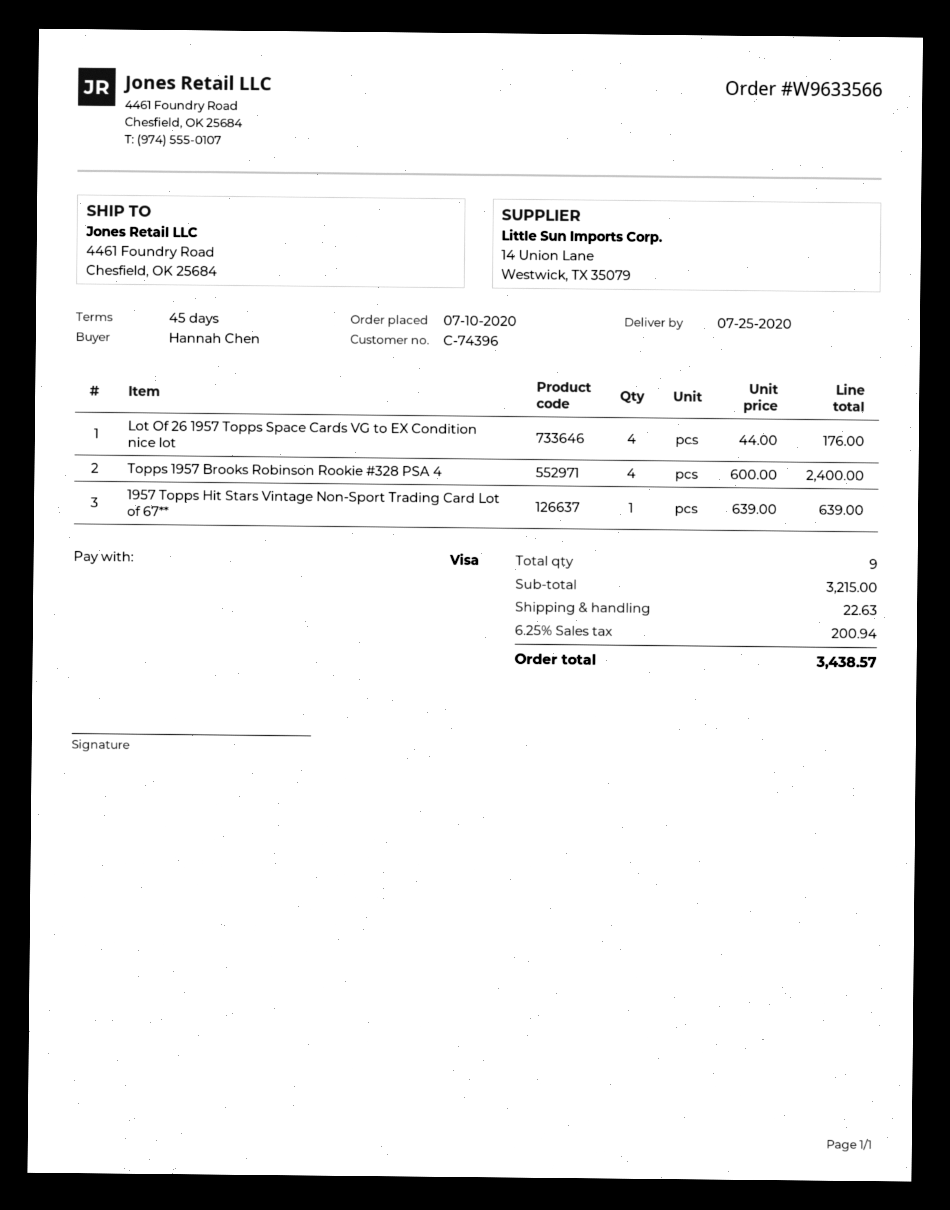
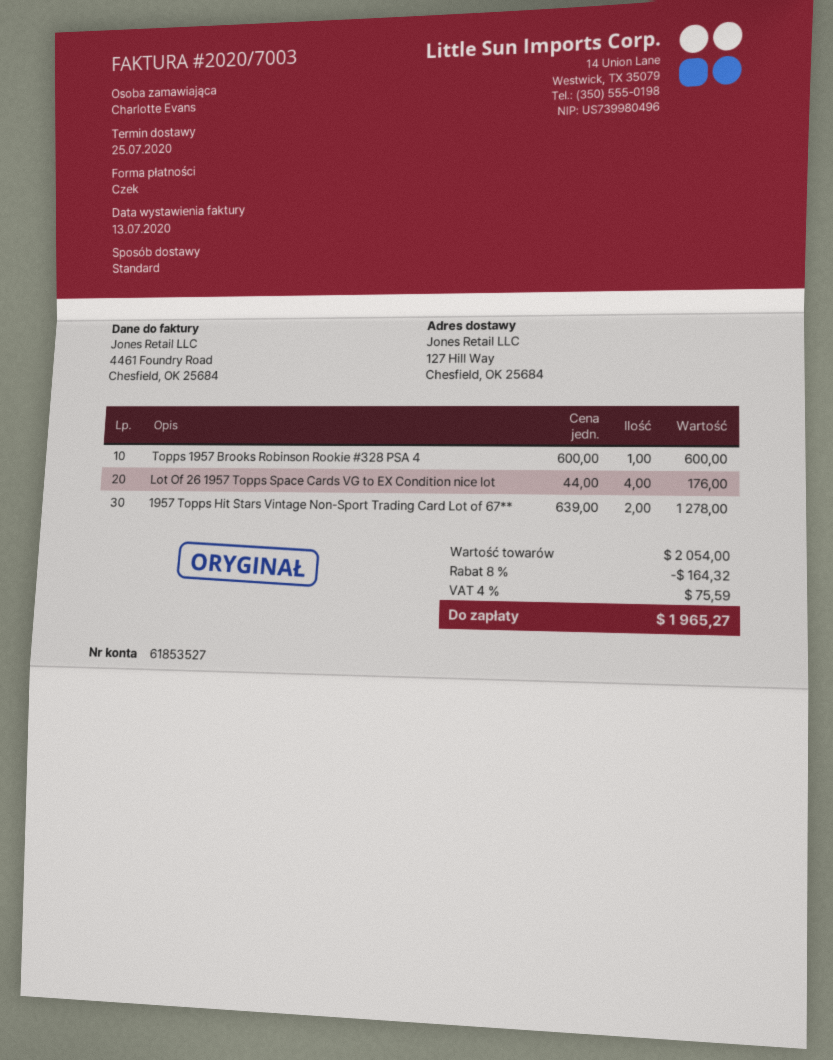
ordered by: Hannah Chen -> Charlotte Evans
payment method: Visa -> cheque
ship to: 4461 Foundry Road, Chesfield, OK 25684 -> 127 Hill Way, Chesfield, OK 25684
Topps 1957 Brooks Robinson Rookie #328 PSA 4: 4 x 600.00 = 2400.00 -> 1 x 600.00 = 600.00
1957 Topps Hit Stars Vintage Non-Sport Trading Card Lot of 67**: 1 x 639.00 = 639.00 -> 2 x 639.00 = 1278.00
subtotal: 3215.00 -> 2054.00
discount: none -> 8% = 164.32
shipping: 22.63 -> none
tax: 6.25% = 200.94 -> 4% = 75.59
total: 3438.57 -> 1965.27

